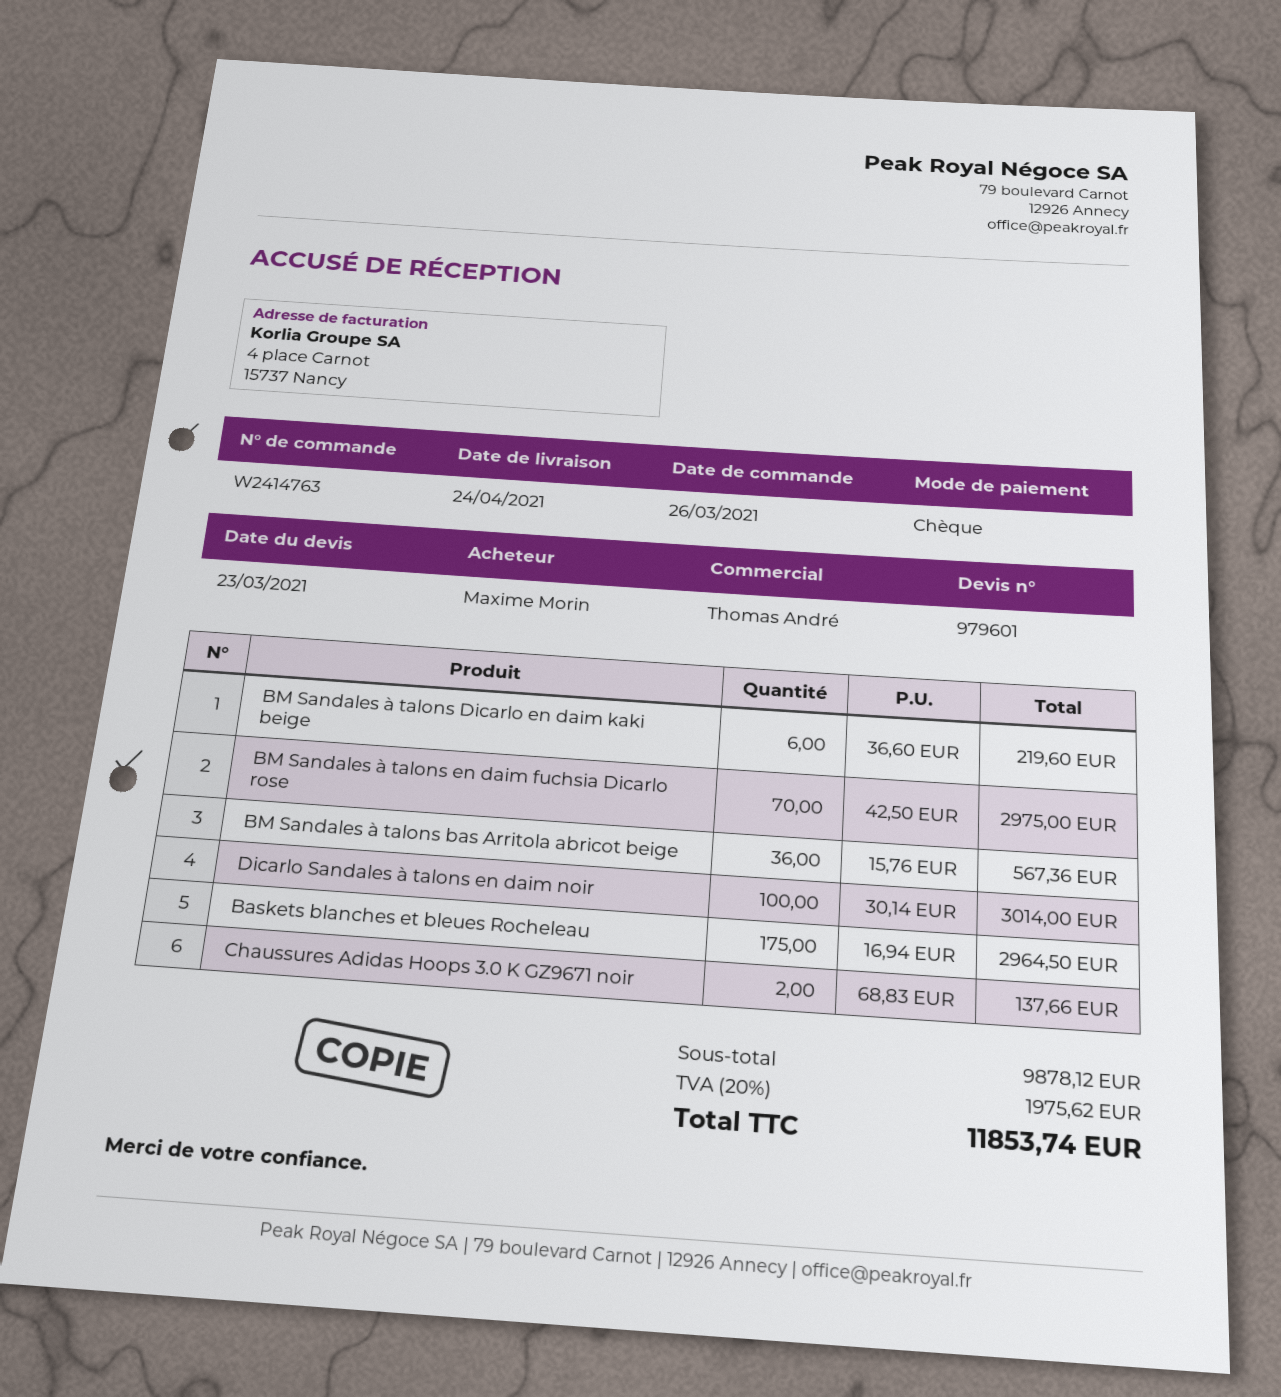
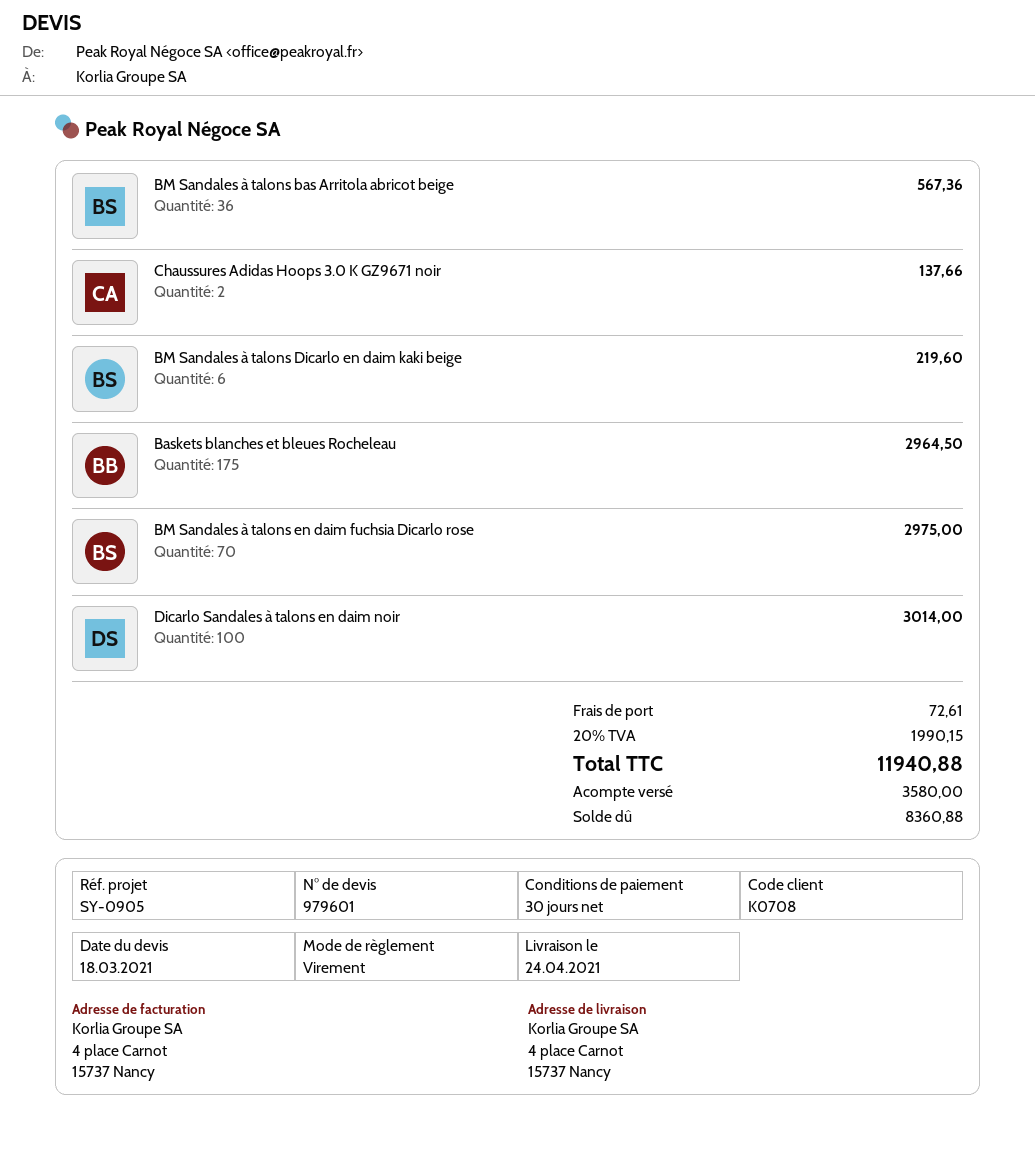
quote date: 2021-03-23 -> 2021-03-18
payment method: cheque -> bank transfer
shipping: none -> 72.61
tax: 20% = 1975.62 -> 20% = 1990.15
total: 11853.74 -> 11940.88

